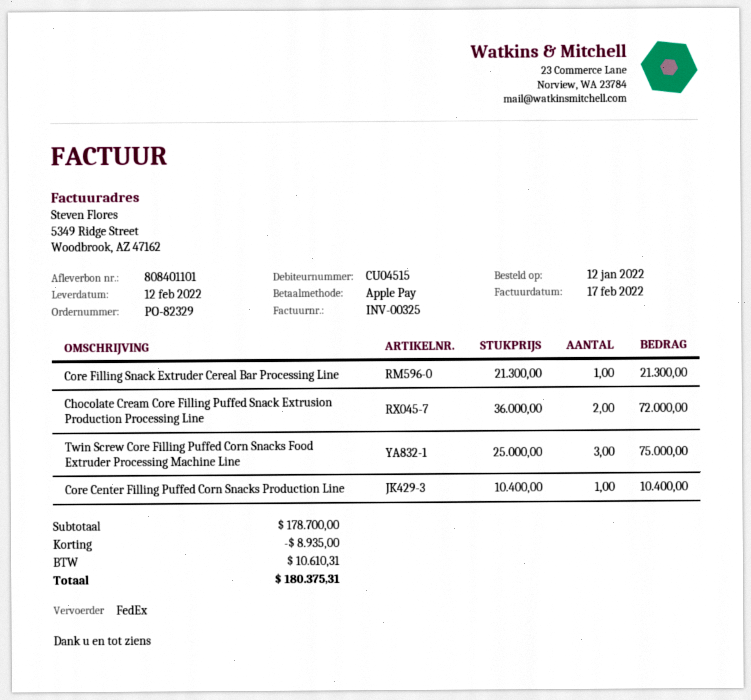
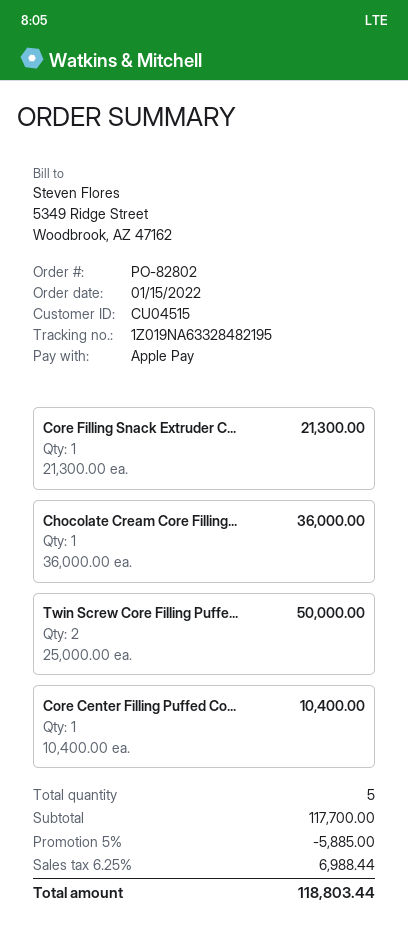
order number: PO-82329 -> PO-82802
order date: 2022-01-12 -> 2022-01-15
Chocolate Cream Core Filling Puffed Snack Extrusion Production Processing Line: 2 x 36000.00 = 72000.00 -> 1 x 36000.00 = 36000.00
Twin Screw Core Filling Puffed Corn Snacks Food Extruder Processing Machine Line: 3 x 25000.00 = 75000.00 -> 2 x 25000.00 = 50000.00
subtotal: 178700.00 -> 117700.00
discount: 8935.00 -> 5885.00
tax: 10610.31 -> 6988.44
total: 180375.31 -> 118803.44

